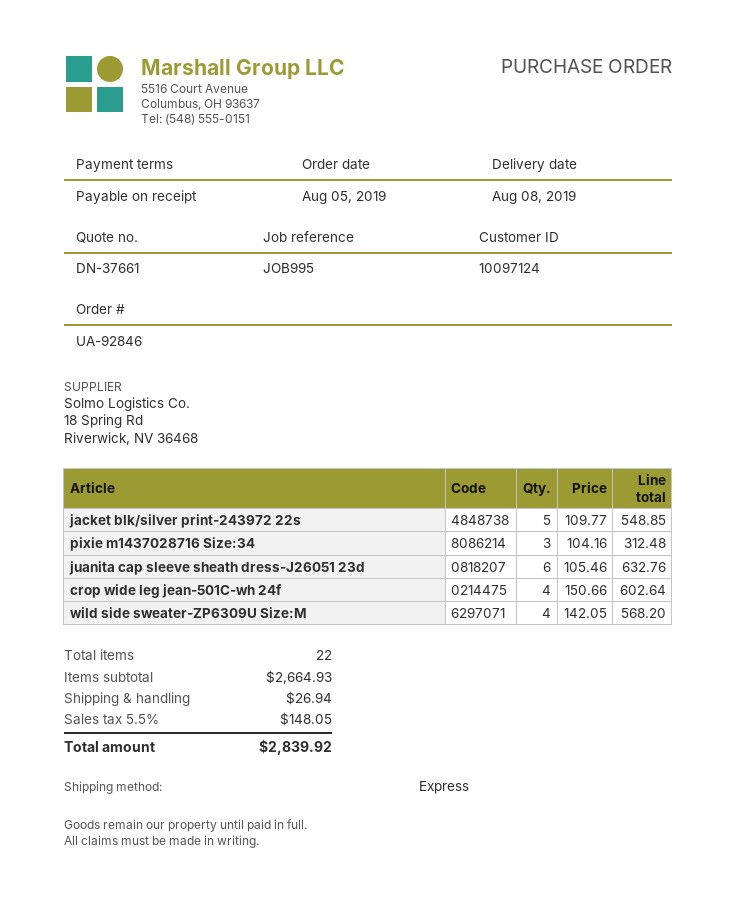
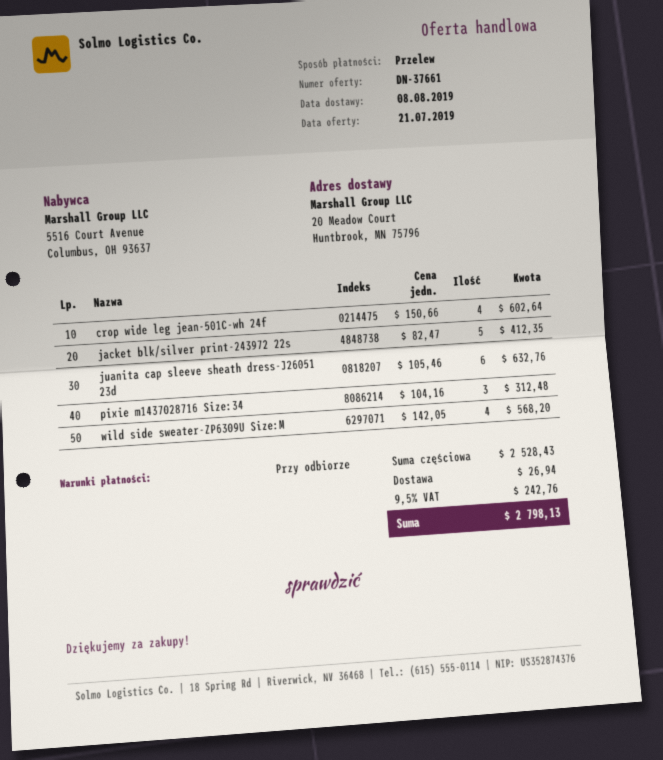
jacket blk/silver print-243972 22s: 5 x 109.77 = 548.85 -> 5 x 82.47 = 412.35
subtotal: 2664.93 -> 2528.43
tax: 5.5% = 148.05 -> 9.5% = 242.76
total: 2839.92 -> 2798.13

